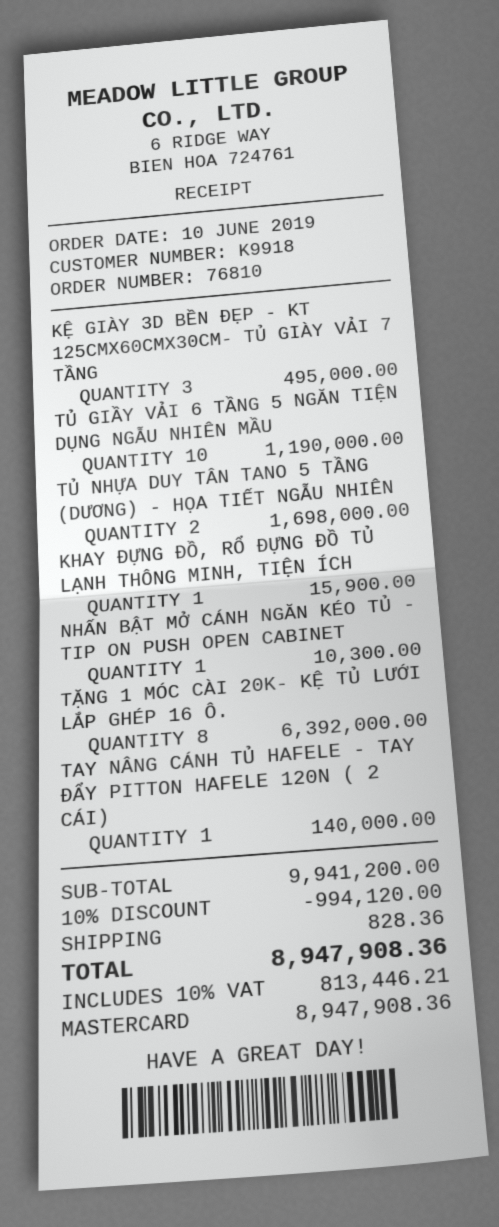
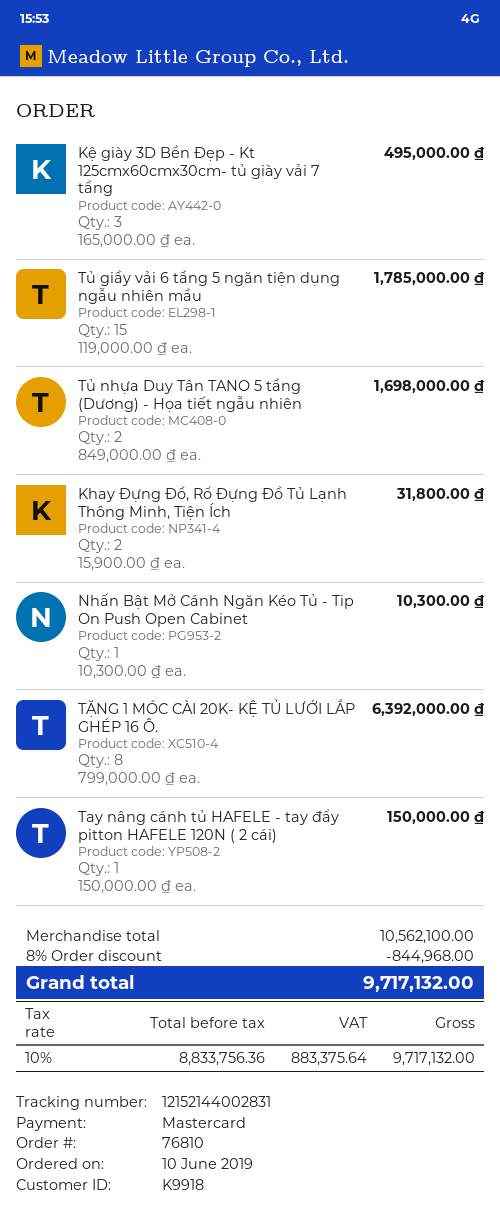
TỦ GIẦY VẢI 6 TẦNG 5 NGĂN TIỆN DỤNG NGẪU NHIÊN MẦU: 10 for 1190000.00 -> 15 for 1785000.00
KHAY ĐỰNG ĐỒ, RỔ ĐỰNG ĐỒ TỦ LẠNH THÔNG MINH, TIỆN ÍCH: 1 for 15900.00 -> 2 for 31800.00
TAY NÂNG CÁNH TỦ HAFELE - TAY ĐẨY PITTON HAFELE 120N ( 2 CÁI): 1 for 140000.00 -> 1 for 150000.00
subtotal: 9941200.00 -> 10562100.00
discount: 10% = 994120.00 -> 8% = 844968.00
shipping: 828.36 -> none
tax: 10% = 813446.21 -> 10% = 883375.64
total: 8947908.36 -> 9717132.00

